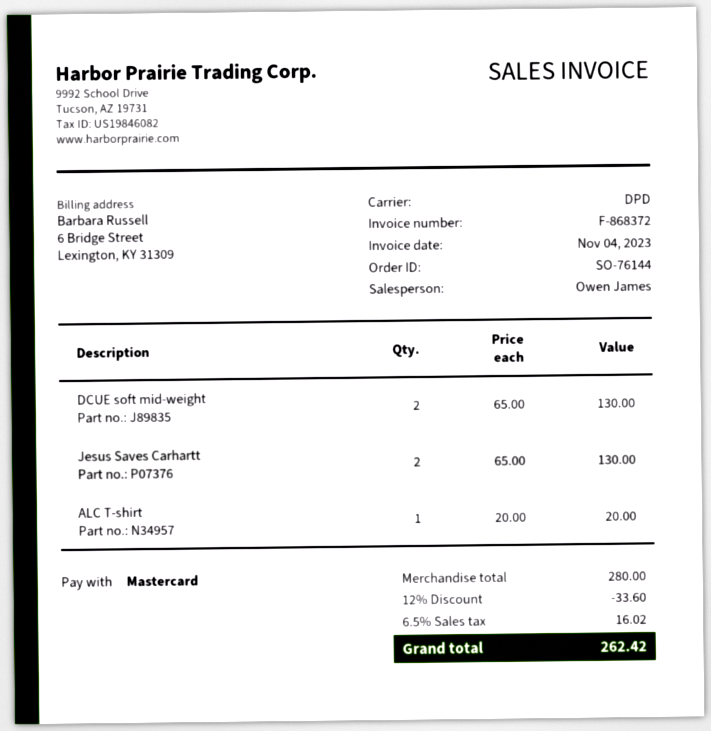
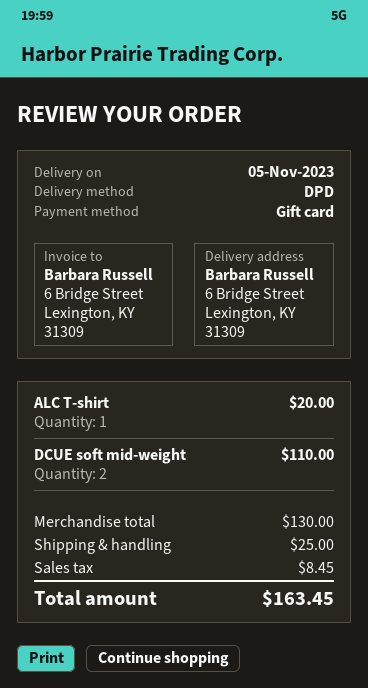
payment method: Mastercard -> gift card
DCUE soft mid-weight: 2 for 130.00 -> 2 for 110.00
Jesus Saves Carhartt: 2 for 130.00 -> none
subtotal: 280.00 -> 130.00
discount: 12% = 33.60 -> none
shipping: none -> 25.00
tax: 16.02 -> 8.45
total: 262.42 -> 163.45

